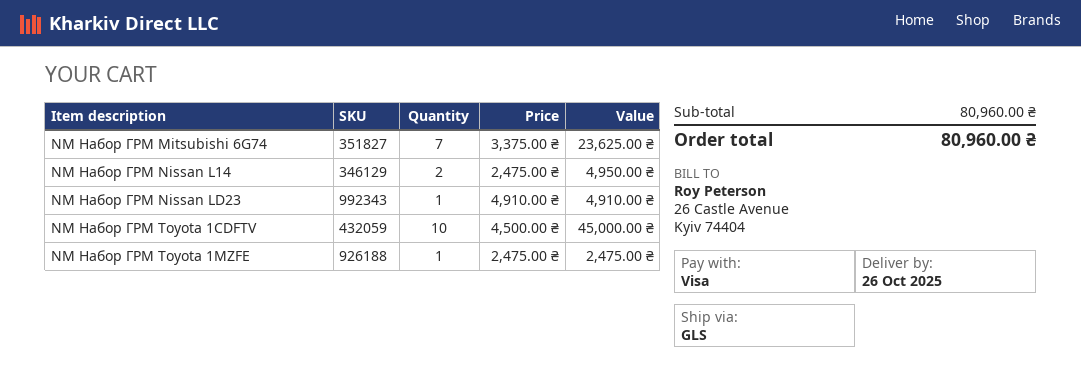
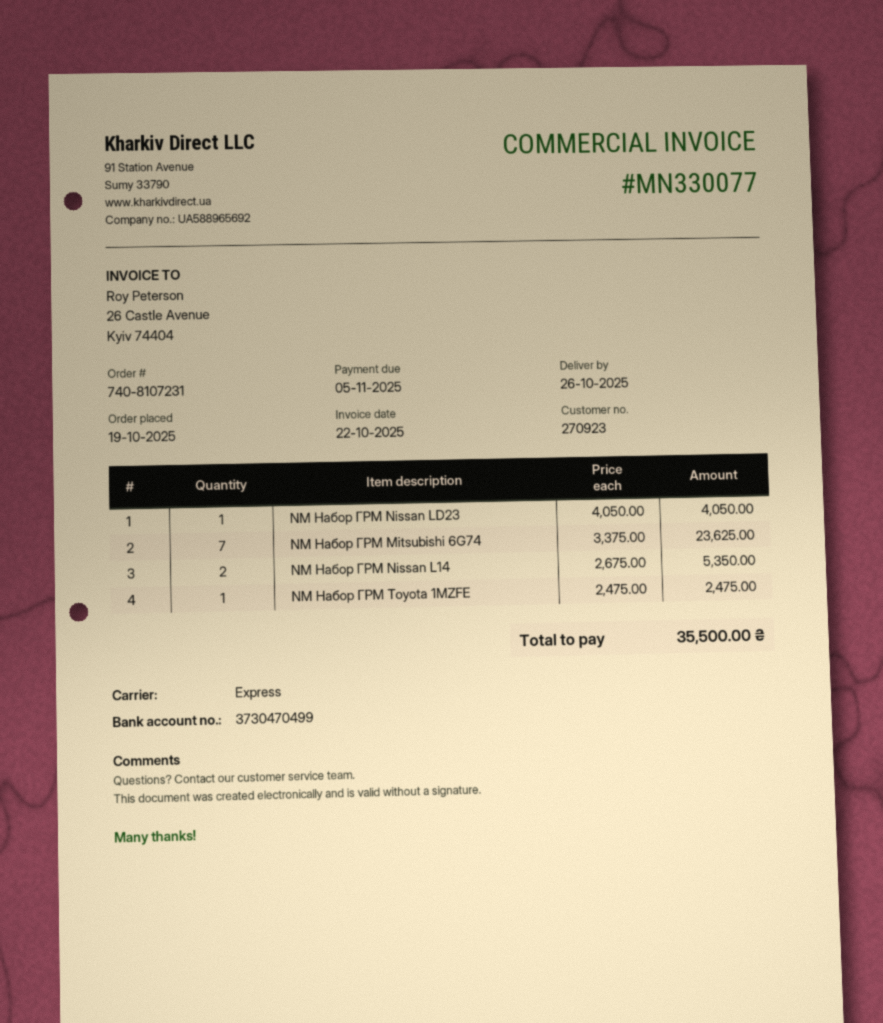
shipping method: GLS -> express
NM Набор ГРМ Nissan L14: 2 x 2475.00 = 4950.00 -> 2 x 2675.00 = 5350.00
NM Набор ГРМ Nissan LD23: 1 x 4910.00 = 4910.00 -> 1 x 4050.00 = 4050.00
NM Набор ГРМ Toyota 1CDFTV: 10 x 4500.00 = 45000.00 -> none
total: 80960.00 -> 35500.00

